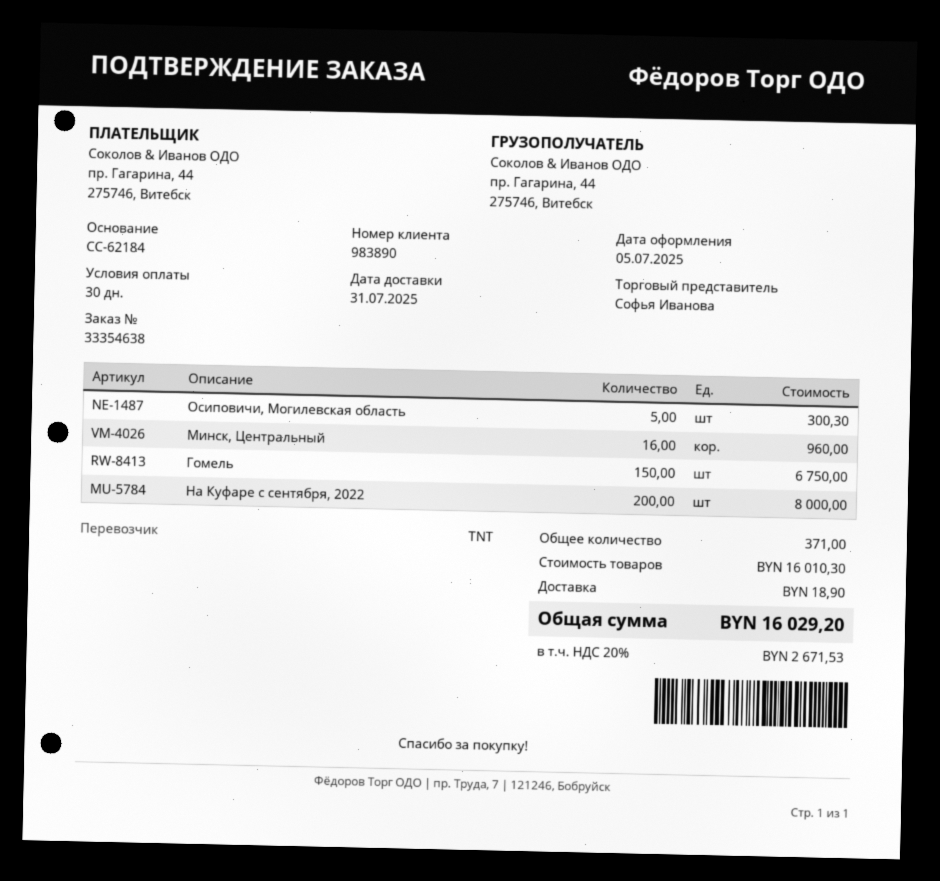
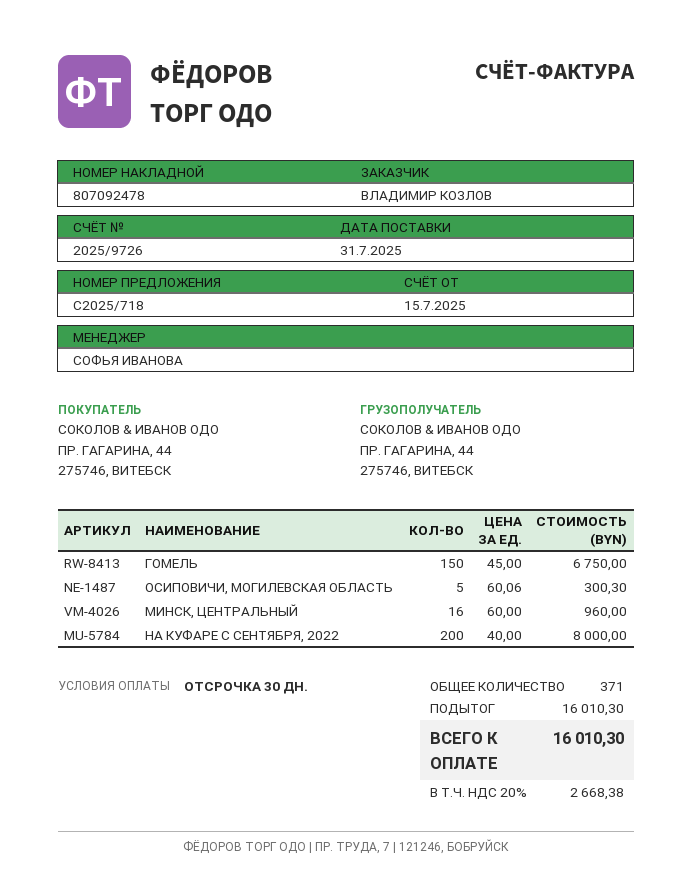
shipping: 18.90 -> none
tax: 20% = 2671.53 -> 20% = 2668.38
total: 16029.20 -> 16010.30

